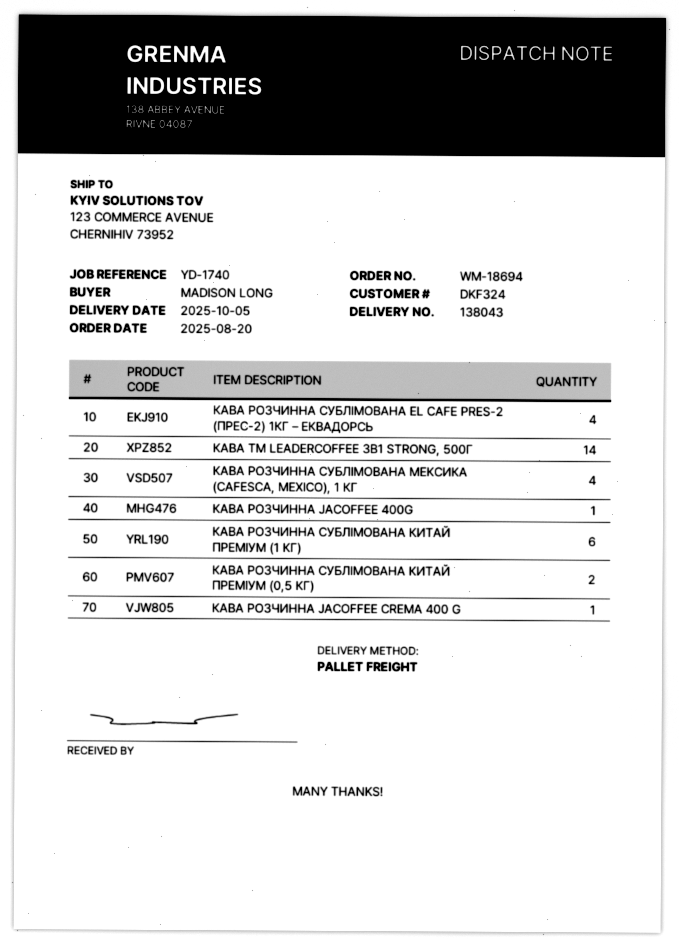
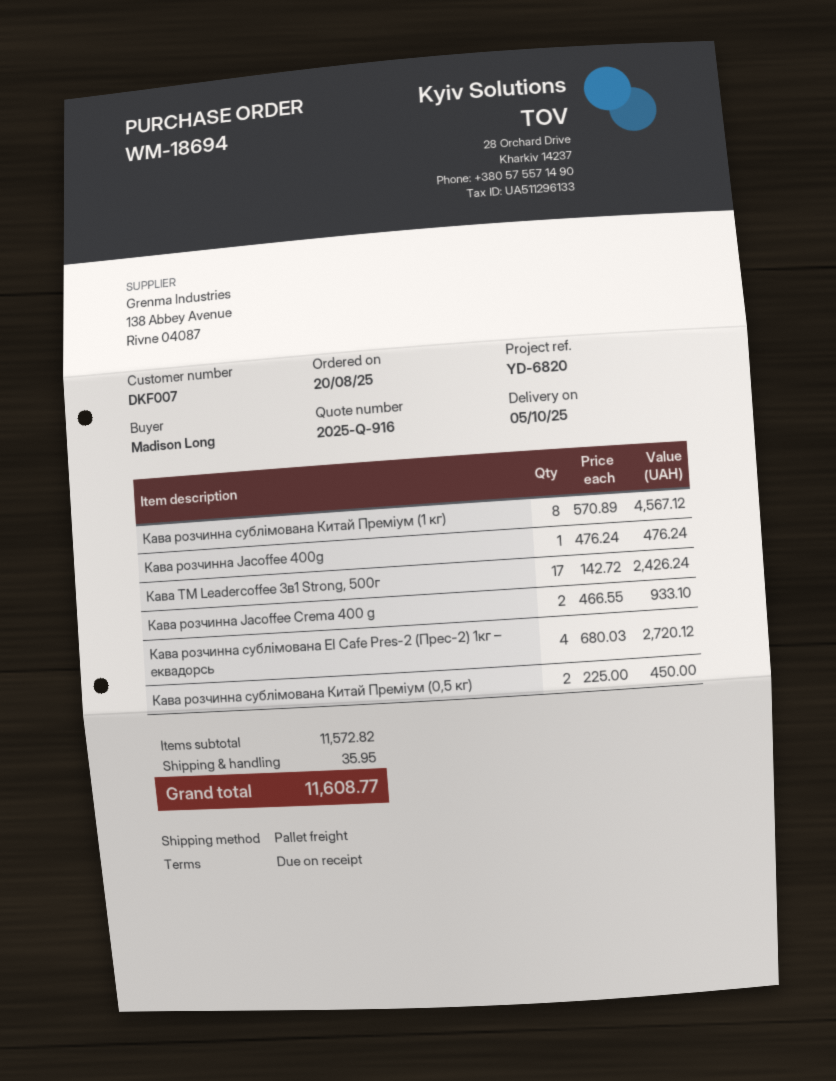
customer number: DKF324 -> DKF007
reference: YD-1740 -> YD-6820
КАВА TM LEADERCOFFEE 3В1 STRONG, 500Г: 14 -> 17
КАВА РОЗЧИННА СУБЛІМОВАНА МЕКСИКА (CAFESCA, MEXICO), 1 КГ: 4 -> none
КАВА РОЗЧИННА СУБЛІМОВАНА КИТАЙ ПРЕМІУМ (1 КГ): 6 -> 8
КАВА РОЗЧИННА JACOFFEE CREMA 400 G: 1 -> 2

